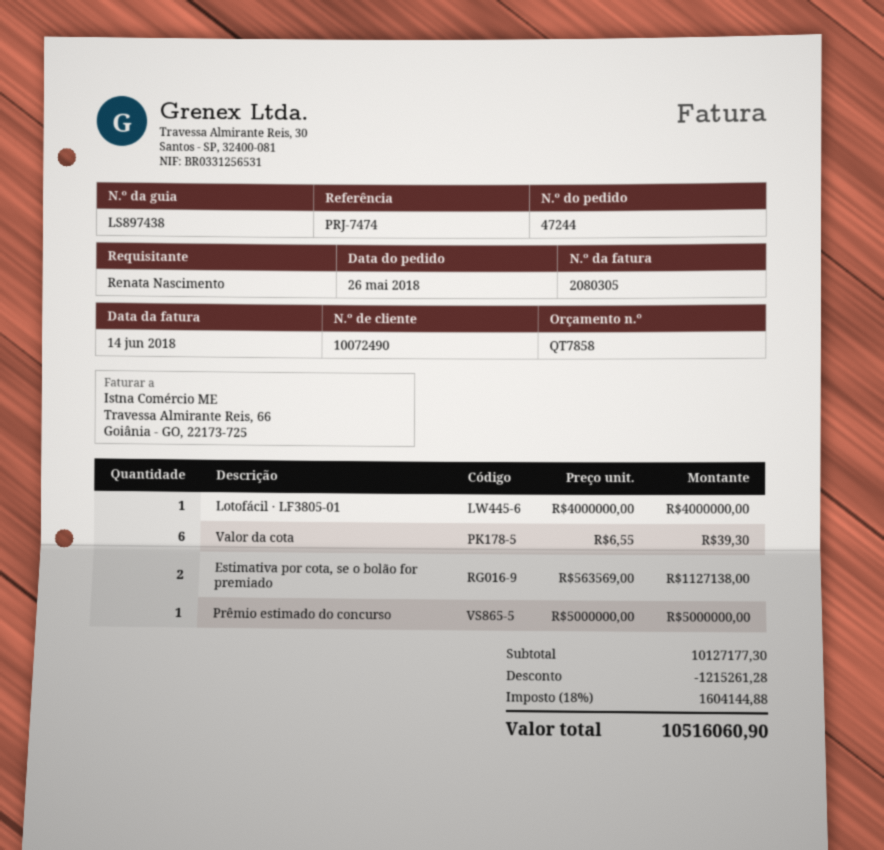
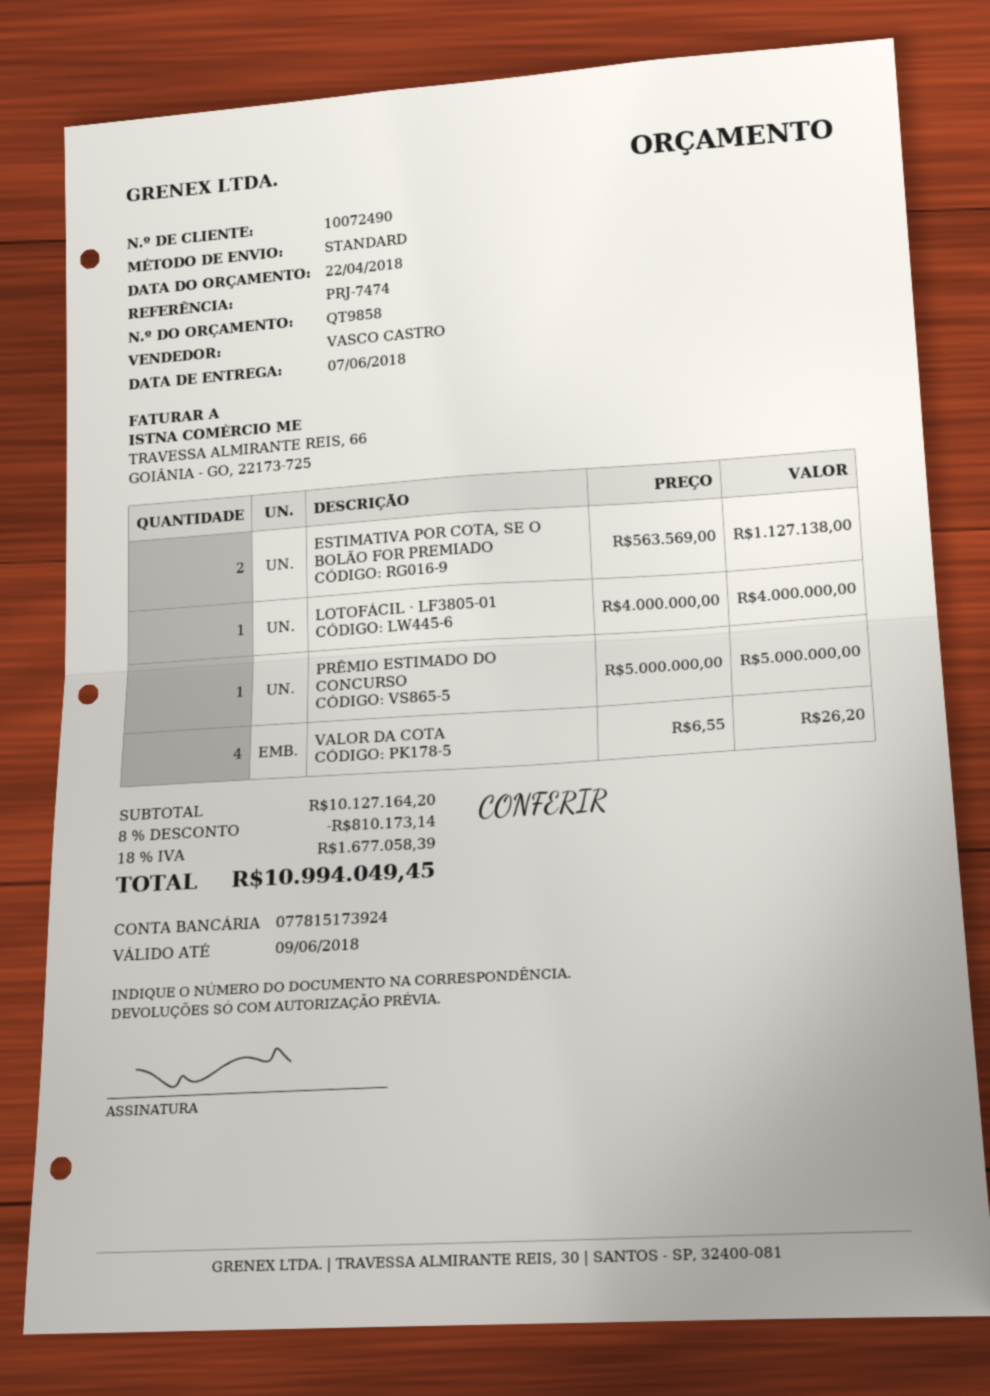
quote number: QT7858 -> QT9858
Valor da cota: 6 x 6.55 = 39.30 -> 4 x 6.55 = 26.20
subtotal: 10127177.30 -> 10127164.20
discount: 1215261.28 -> 810173.14
tax: 18% = 1604144.88 -> 18% = 1677058.39
total: 10516060.90 -> 10994049.45

